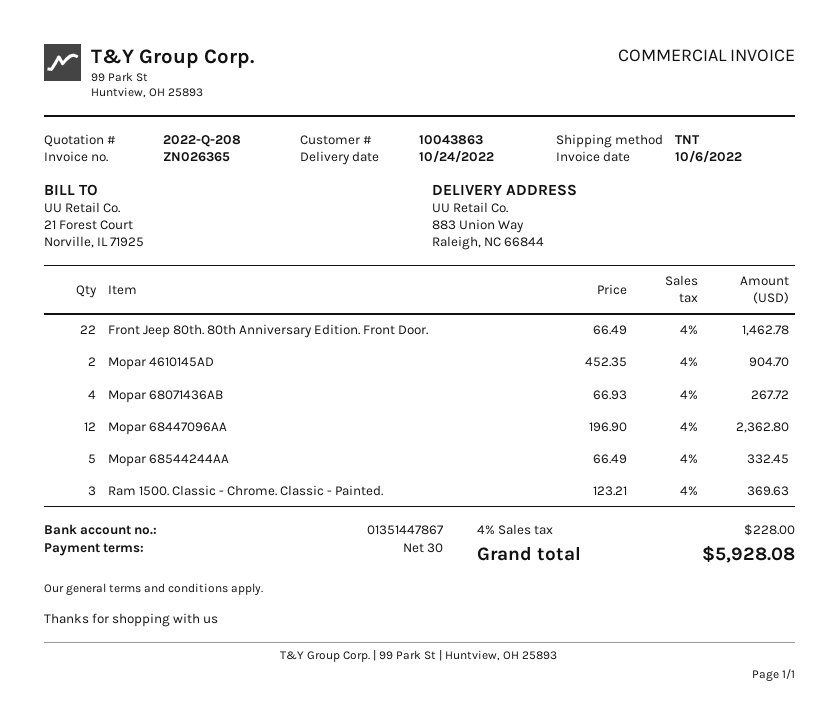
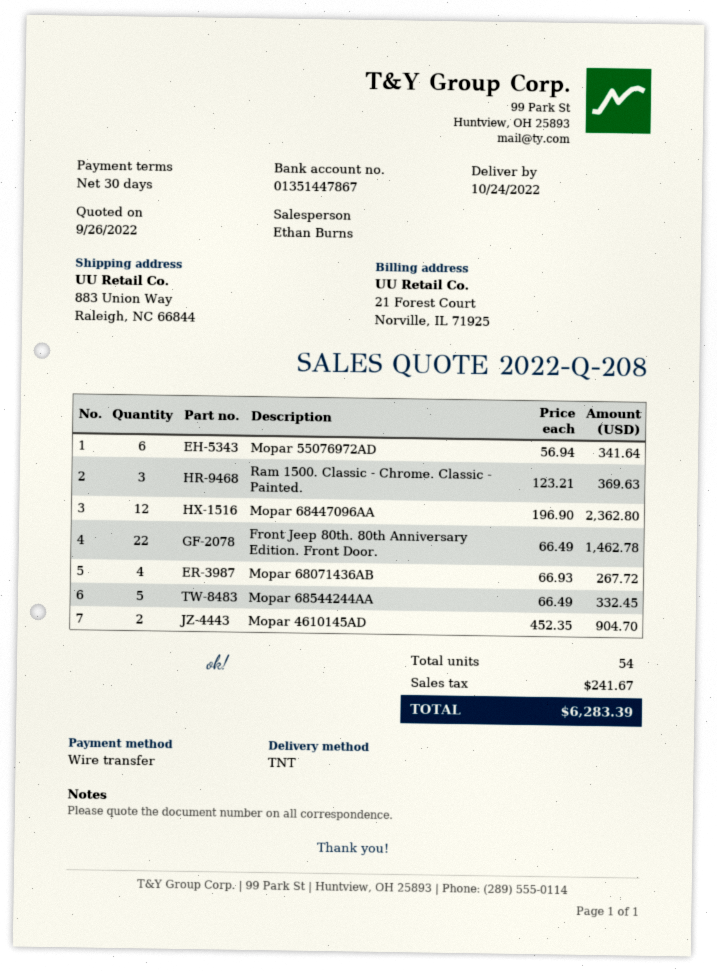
Mopar 55076972AD: none -> 6 x 56.94 = 341.64
tax: 228.00 -> 241.67
total: 5928.08 -> 6283.39

